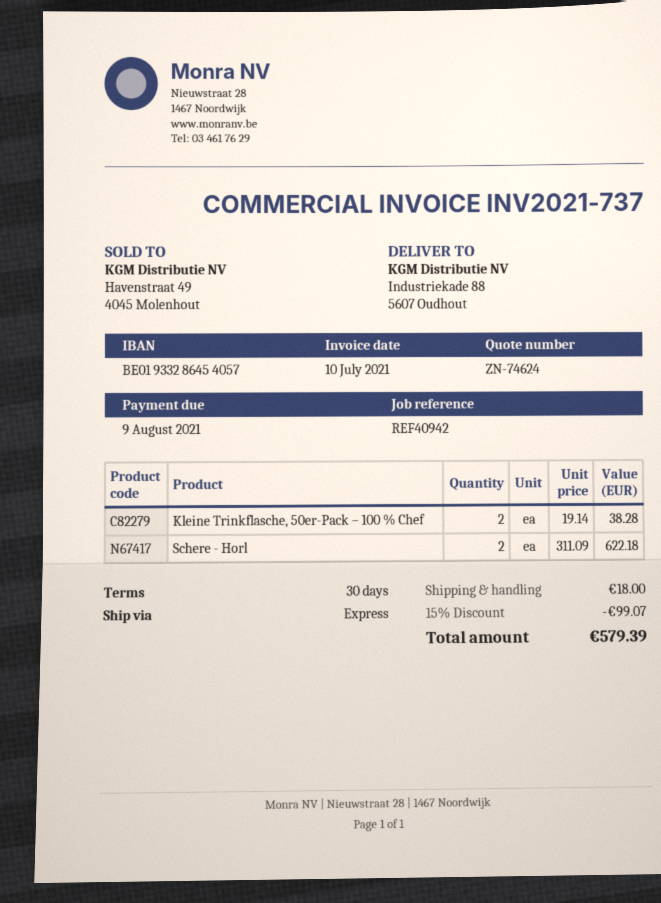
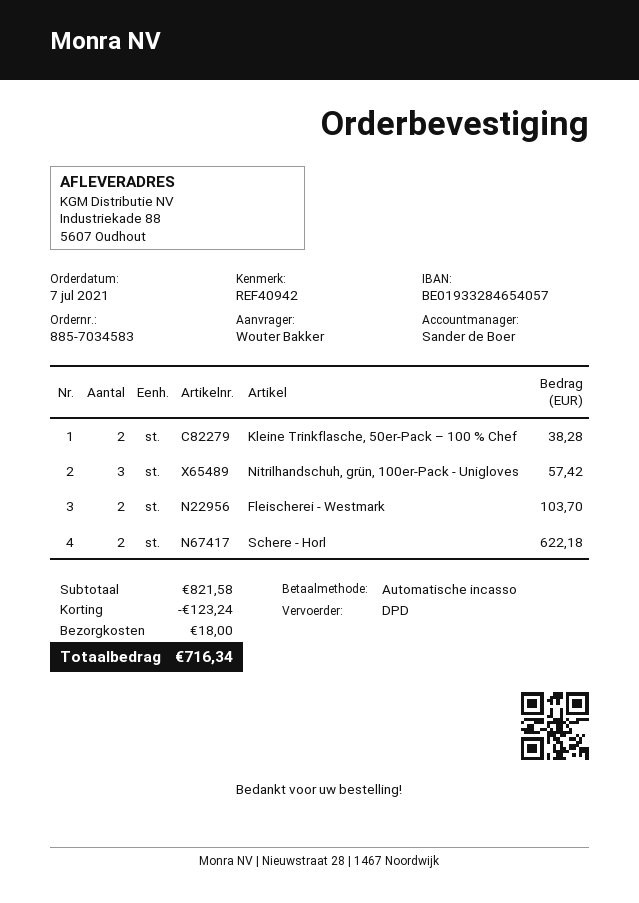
bank account: BE01933286454057 -> BE01933284654057
shipping method: express -> DPD
Nitrilhandschuh, grün, 100er-Pack - Unigloves: none -> 3 for 57.42
Fleischerei - Westmark: none -> 2 for 103.70
discount: 99.07 -> 123.24
total: 579.39 -> 716.34

